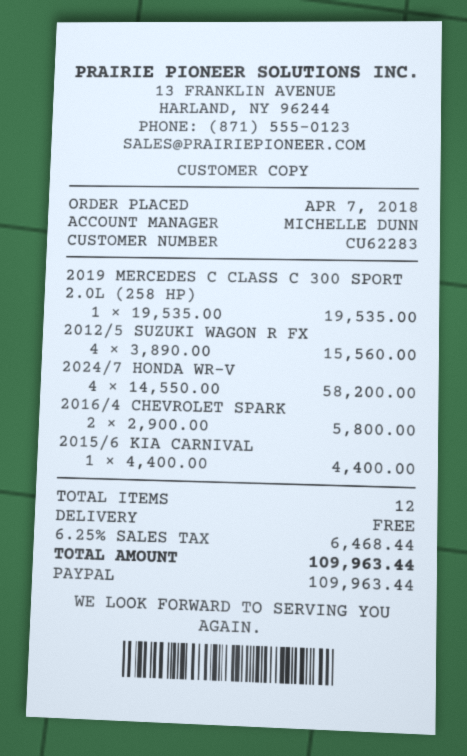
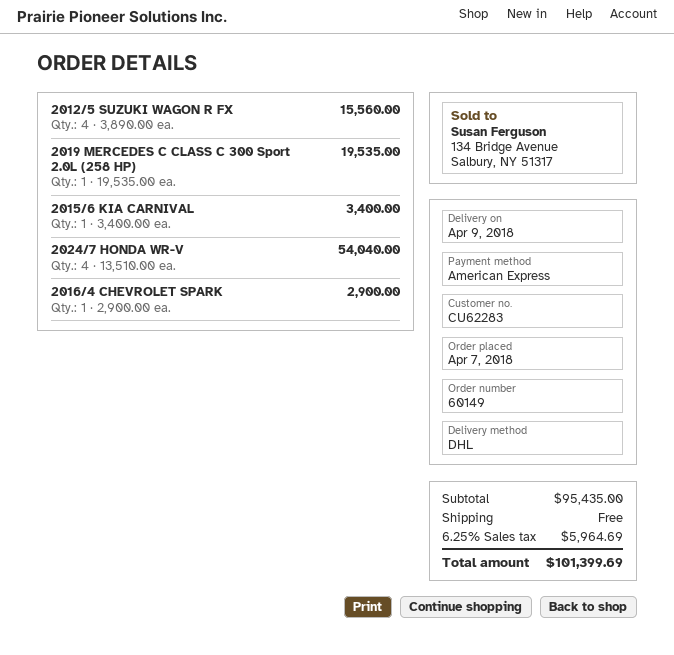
payment method: PayPal -> American Express
2024/7 HONDA WR-V: 4 x 14550.00 = 58200.00 -> 4 x 13510.00 = 54040.00
2016/4 CHEVROLET SPARK: 2 x 2900.00 = 5800.00 -> 1 x 2900.00 = 2900.00
2015/6 KIA CARNIVAL: 1 x 4400.00 = 4400.00 -> 1 x 3400.00 = 3400.00
tax: 6.25% = 6468.44 -> 6.25% = 5964.69
total: 109963.44 -> 101399.69

